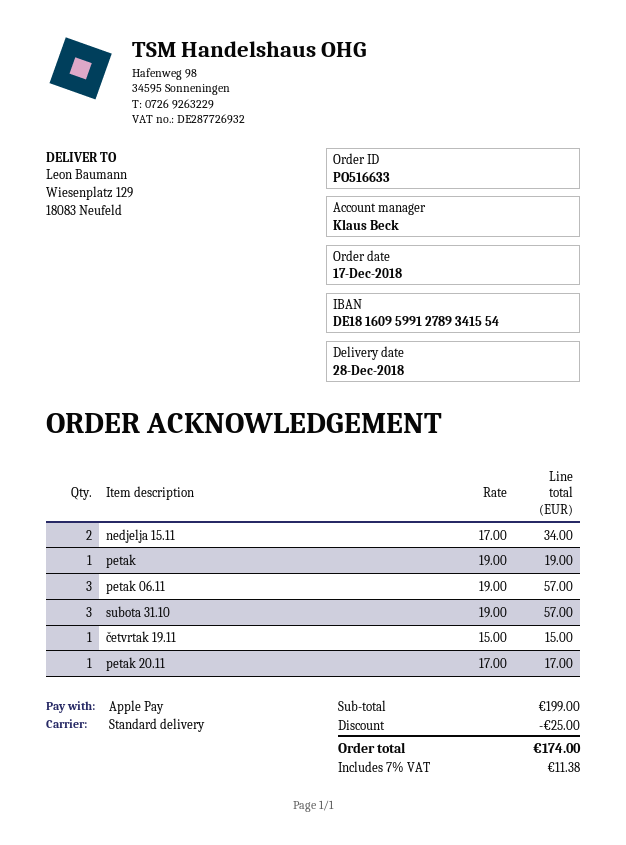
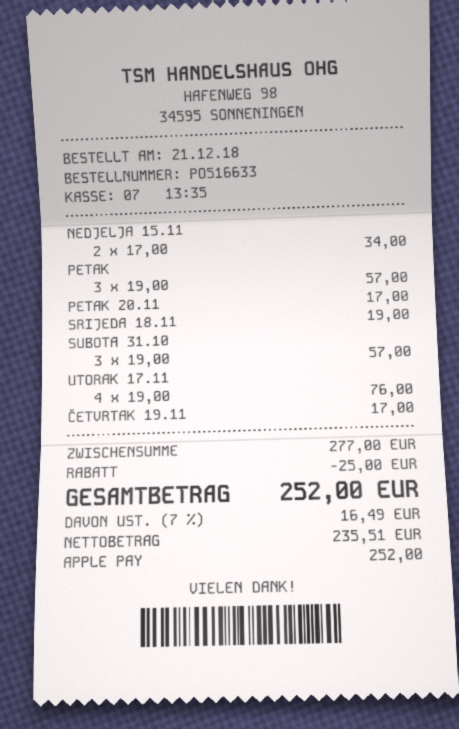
order date: 2018-12-17 -> 2018-12-21
petak: 1 x 19.00 = 19.00 -> 3 x 19.00 = 57.00
petak 06.11: 3 x 19.00 = 57.00 -> none
četvrtak 19.11: 1 x 15.00 = 15.00 -> 1 x 17.00 = 17.00
SRIJEDA 18.11: none -> 1 x 19.00 = 19.00
UTORAK 17.11: none -> 4 x 19.00 = 76.00
subtotal: 199.00 -> 277.00
tax: 7% = 11.38 -> 7% = 16.49
total: 174.00 -> 252.00

